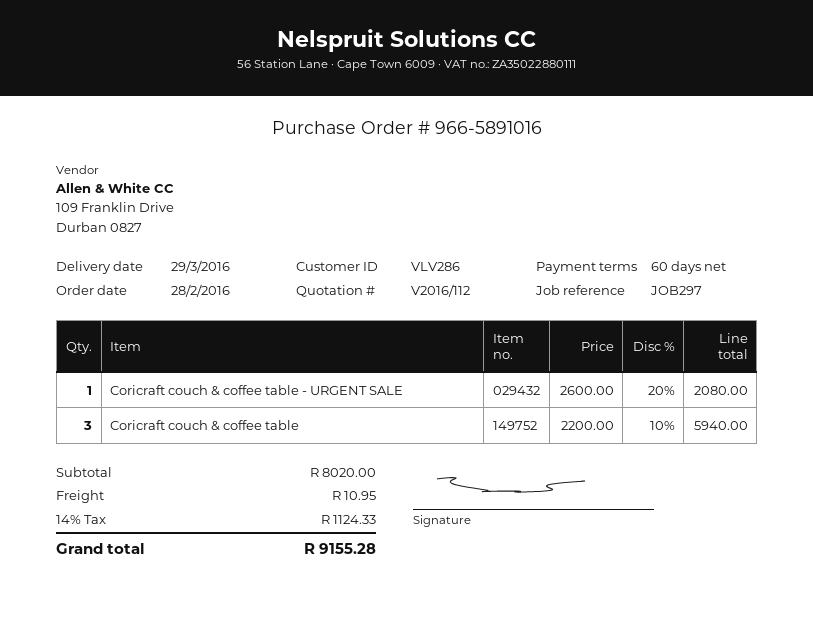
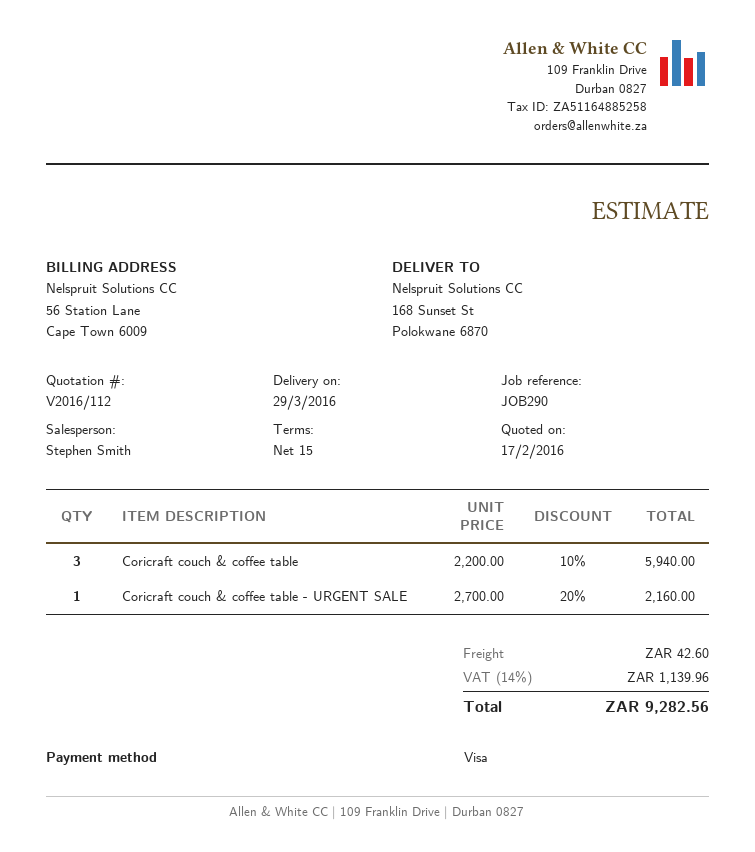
payment terms: 60 days -> 15 days
reference: JOB297 -> JOB290
Coricraft couch & coffee table - URGENT SALE: 1 x 2600.00 - 20% = 2080.00 -> 1 x 2700.00 - 20% = 2160.00
shipping: 10.95 -> 42.60
tax: 14% = 1124.33 -> 14% = 1139.96
total: 9155.28 -> 9282.56

